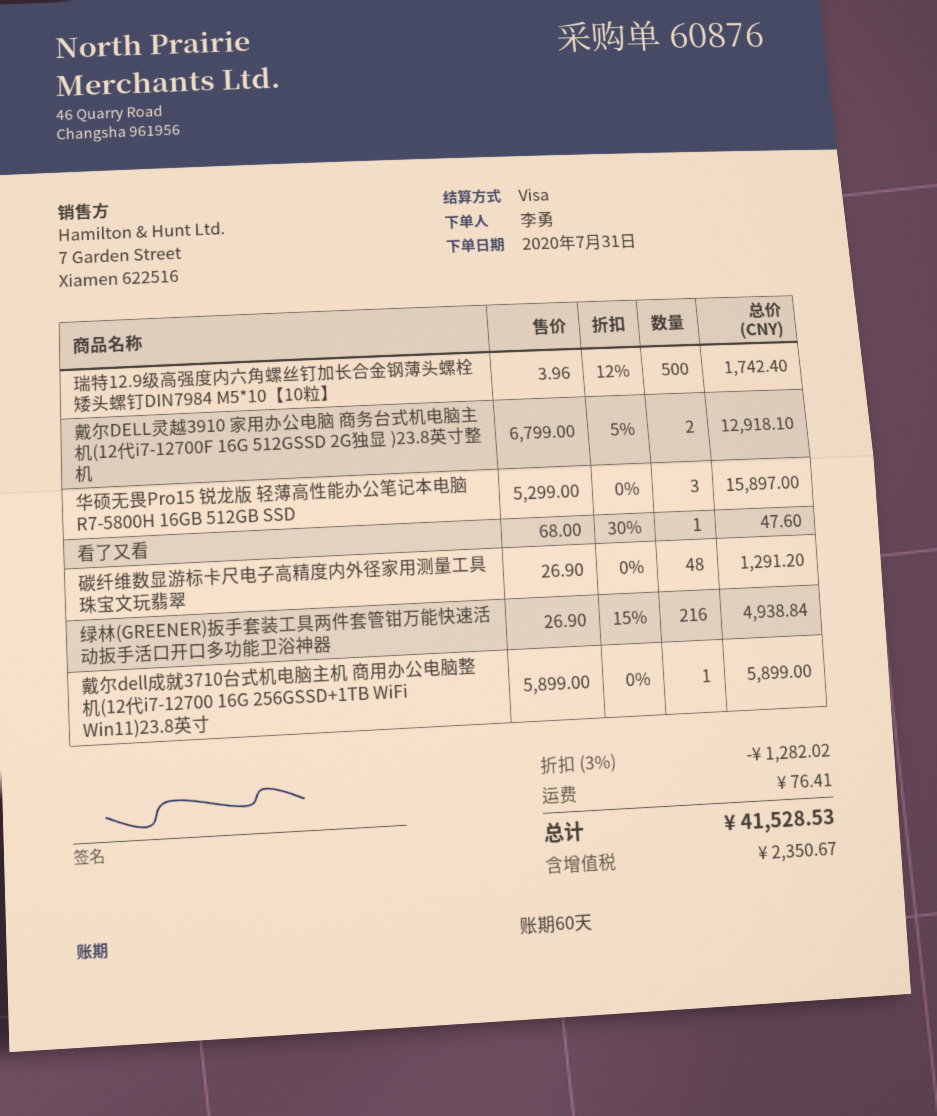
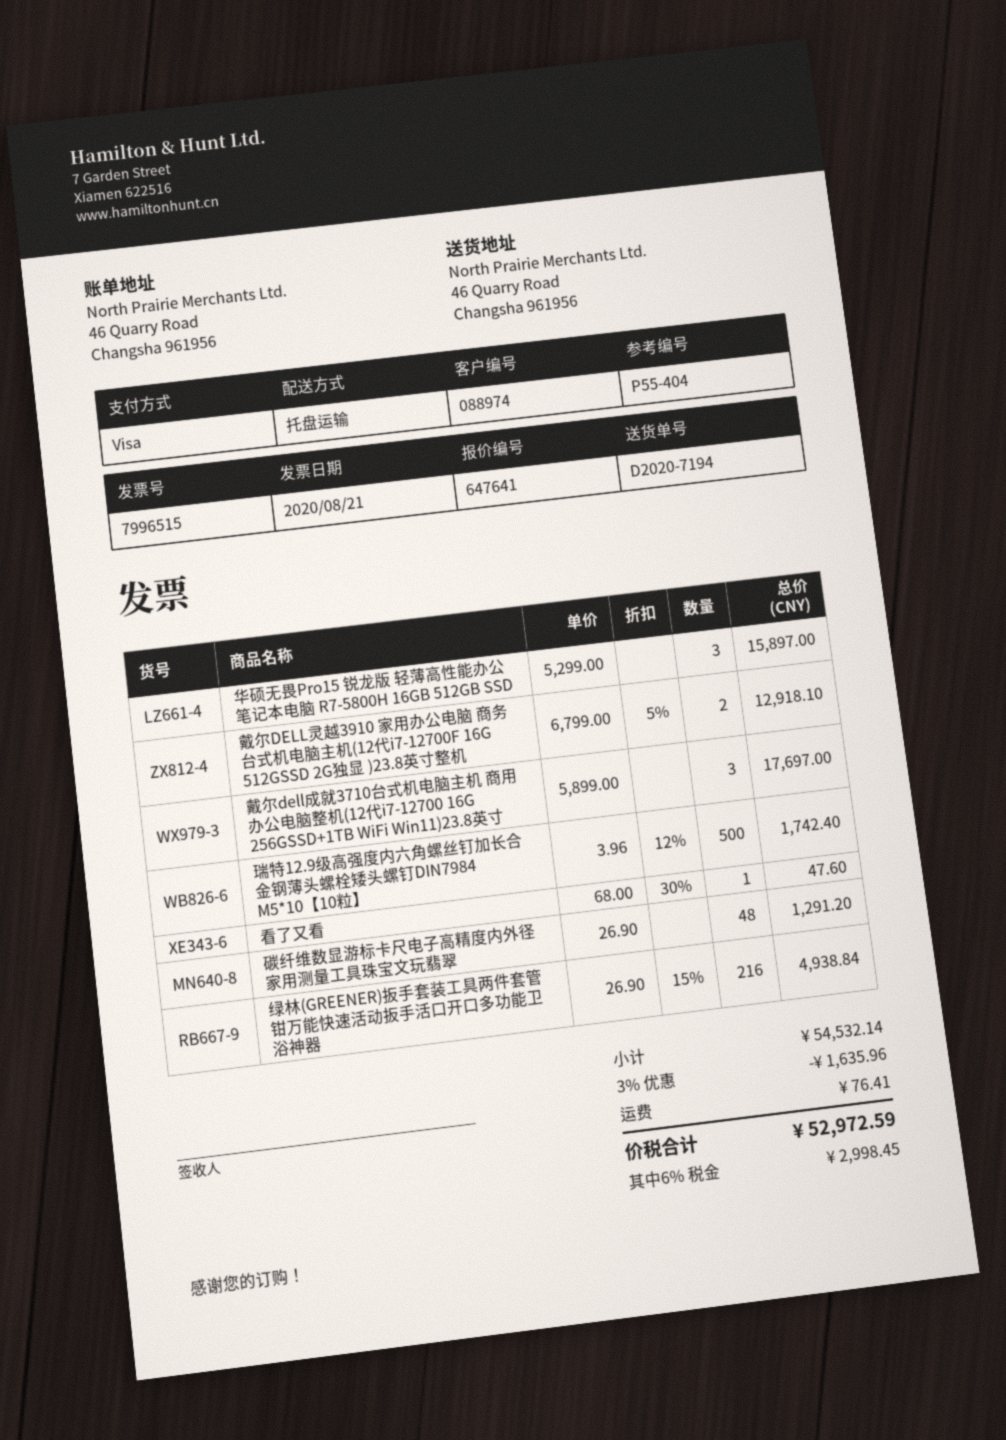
戴尔dell成就3710台式机电脑主机 商用办公电脑整机(12代i7-12700 16G 256GSSD+1TB WiFi Win11)23.8英寸: 1 x 5899.00 = 5899.00 -> 3 x 5899.00 = 17697.00
discount: 3% = 1282.02 -> 3% = 1635.96
tax: 2350.67 -> 2998.45
total: 41528.53 -> 52972.59

